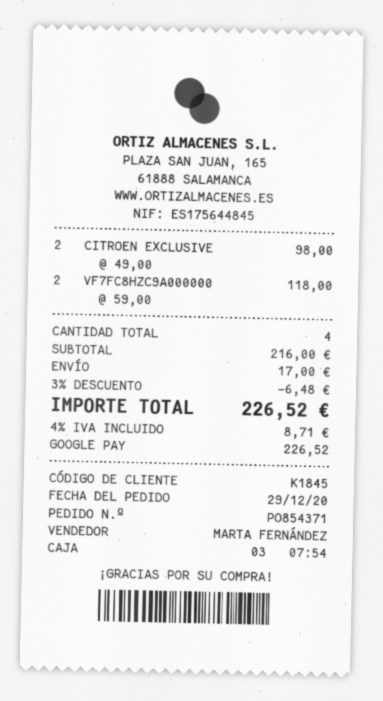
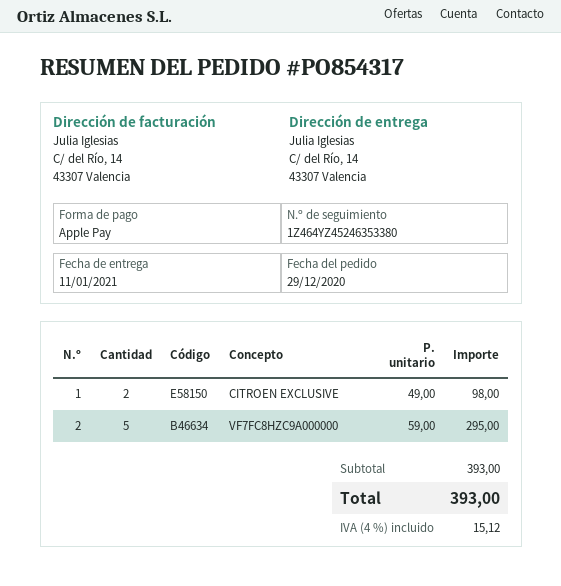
order number: PO854371 -> PO854317
payment method: Google Pay -> Apple Pay
VF7FC8HZC9A000000: 2 x 59.00 = 118.00 -> 5 x 59.00 = 295.00
subtotal: 216.00 -> 393.00
discount: 3% = 6.48 -> none
shipping: 17.00 -> none
tax: 4% = 8.71 -> 4% = 15.12
total: 226.52 -> 393.00

